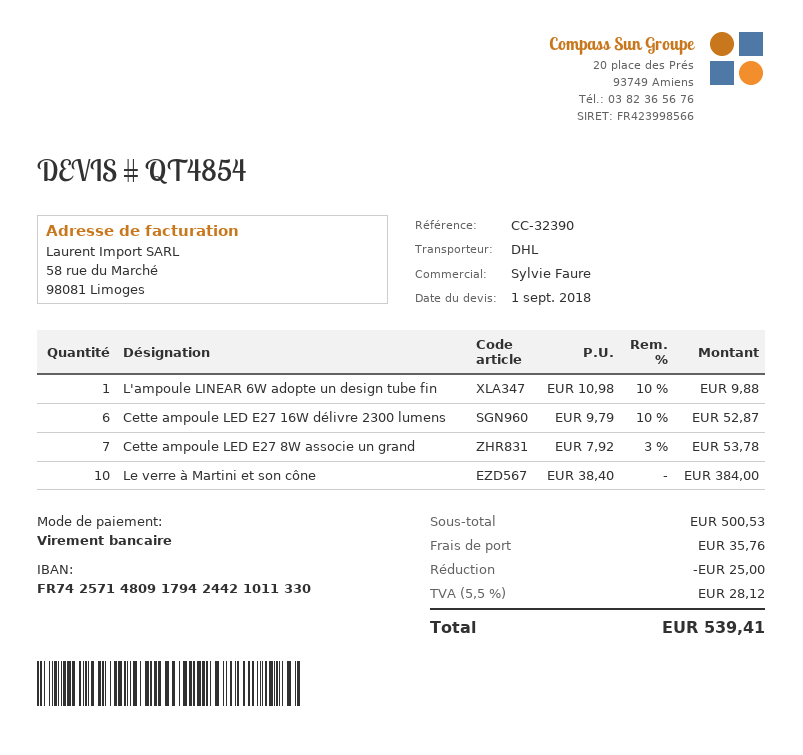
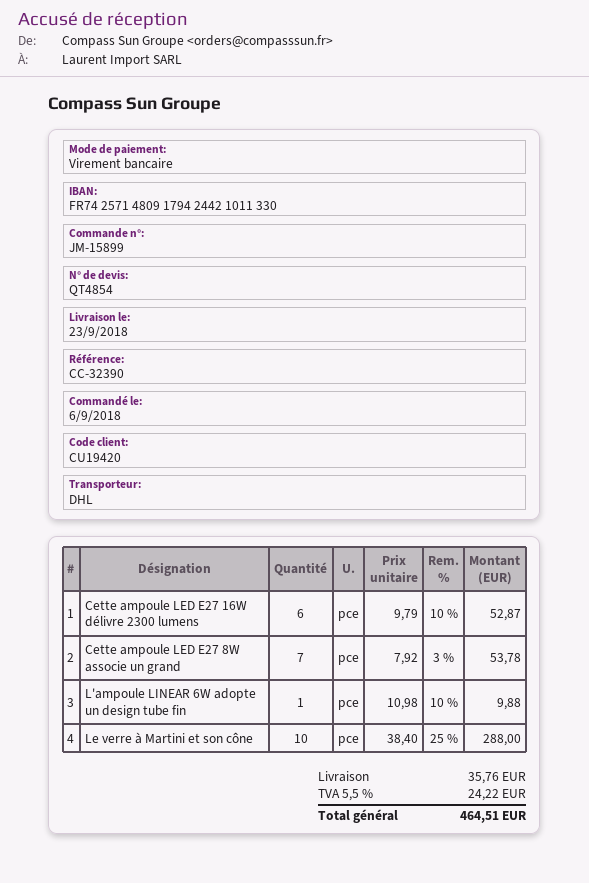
Le verre à Martini et son cône: 10 x 38.40 = 384.00 -> 10 x 38.40 - 25% = 288.00
discount: 25.00 -> none
tax: 5.5% = 28.12 -> 5.5% = 24.22
total: 539.41 -> 464.51

